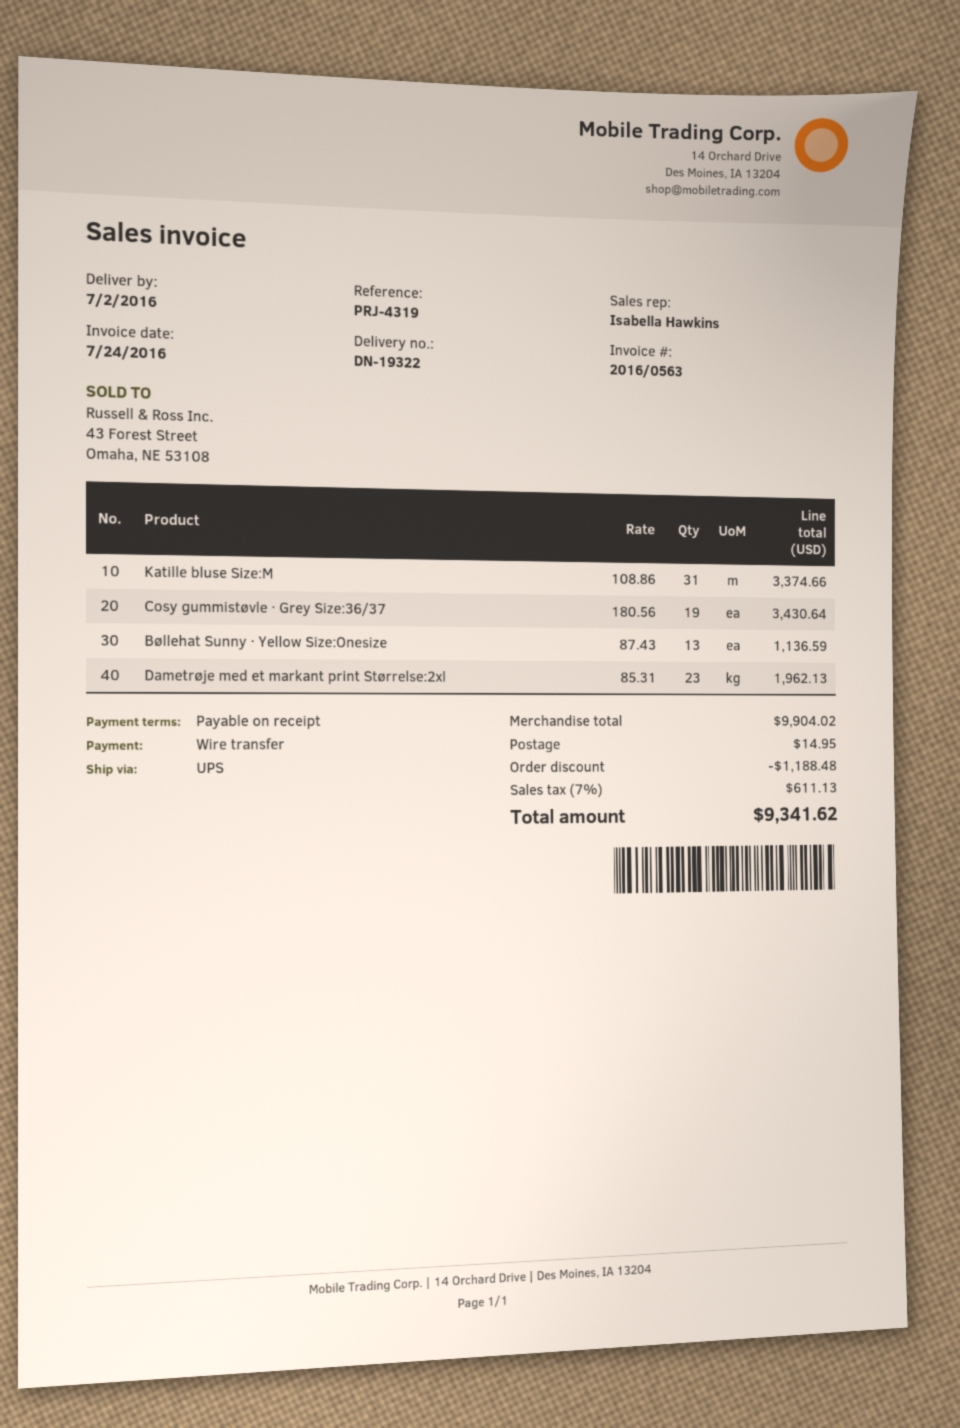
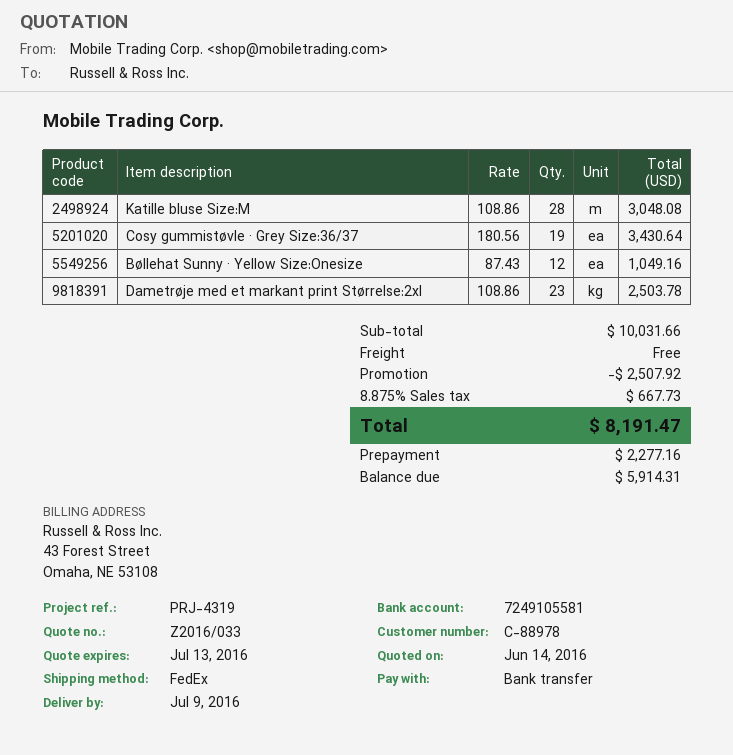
delivery date: 2016-07-02 -> 2016-07-09
shipping method: UPS -> FedEx
Katille bluse Size:M: 31 x 108.86 = 3374.66 -> 28 x 108.86 = 3048.08
Bøllehat Sunny · Yellow Size:Onesize: 13 x 87.43 = 1136.59 -> 12 x 87.43 = 1049.16
Dametrøje med et markant print Størrelse:2xl: 23 x 85.31 = 1962.13 -> 23 x 108.86 = 2503.78
subtotal: 9904.02 -> 10031.66
discount: 1188.48 -> 2507.92
shipping: 14.95 -> 0.00
tax: 7% = 611.13 -> 8.875% = 667.73
total: 9341.62 -> 8191.47

